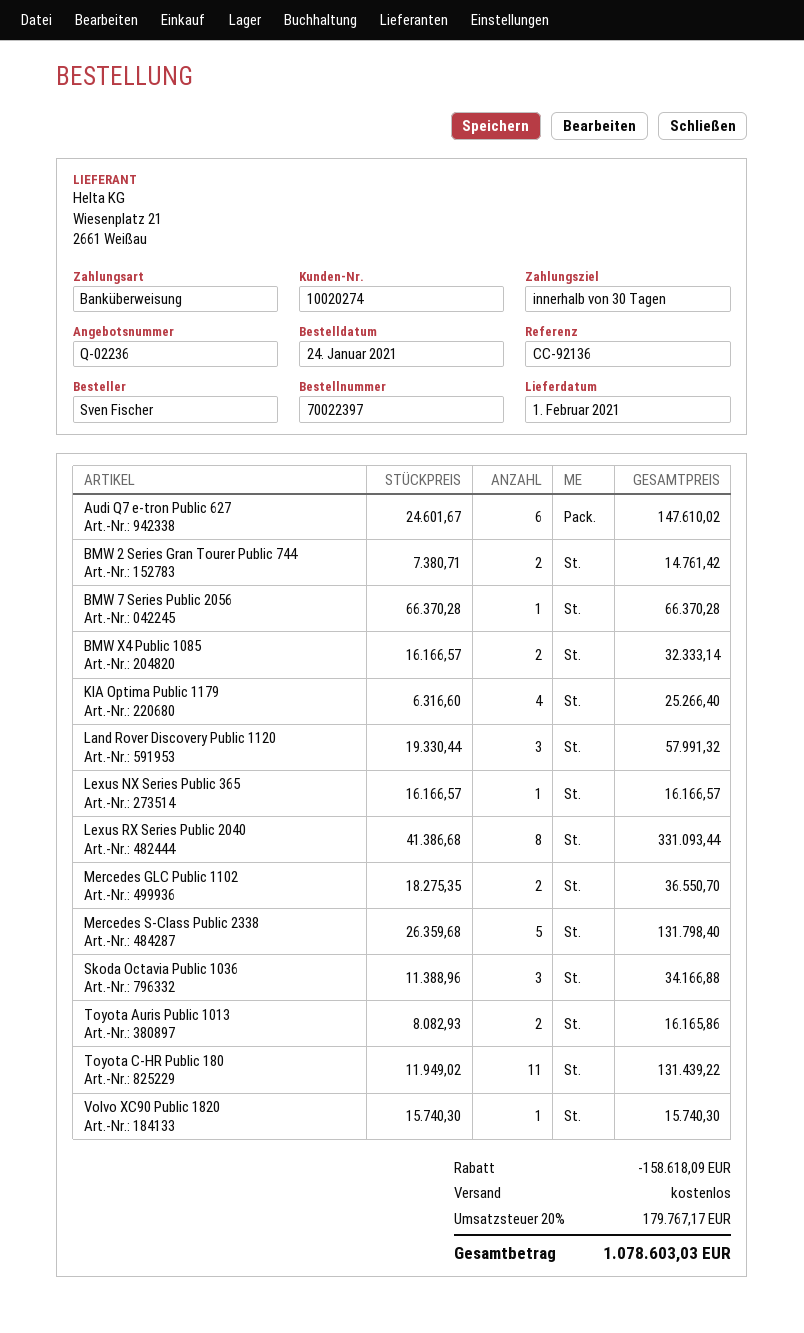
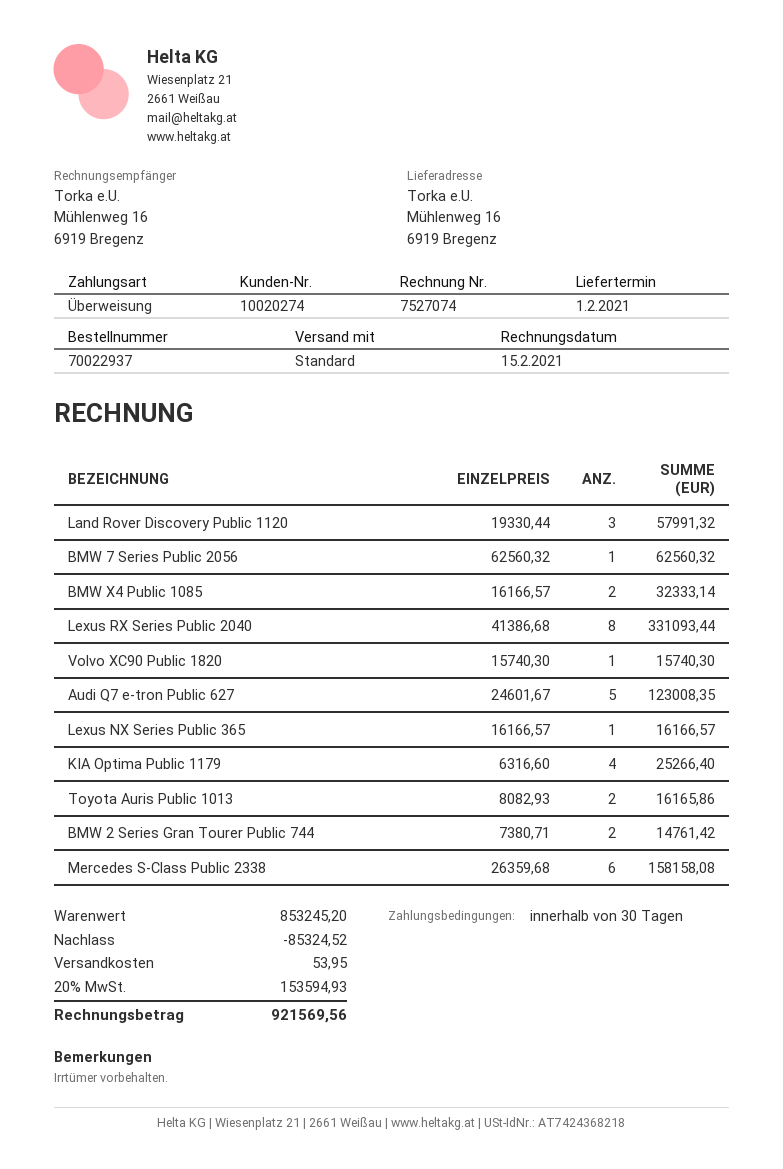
order number: 70022397 -> 70022937
Audi Q7 e-tron Public 627: 6 x 24601.67 = 147610.02 -> 5 x 24601.67 = 123008.35
BMW 7 Series Public 2056: 1 x 66370.28 = 66370.28 -> 1 x 62560.32 = 62560.32
Mercedes GLC Public 1102: 2 x 18275.35 = 36550.70 -> none
Mercedes S-Class Public 2338: 5 x 26359.68 = 131798.40 -> 6 x 26359.68 = 158158.08
Skoda Octavia Public 1036: 3 x 11388.96 = 34166.88 -> none
Toyota C-HR Public 180: 11 x 11949.02 = 131439.22 -> none
discount: 158618.09 -> 85324.52
shipping: 0.00 -> 53.95
tax: 20% = 179767.17 -> 20% = 153594.93
total: 1078603.03 -> 921569.56

